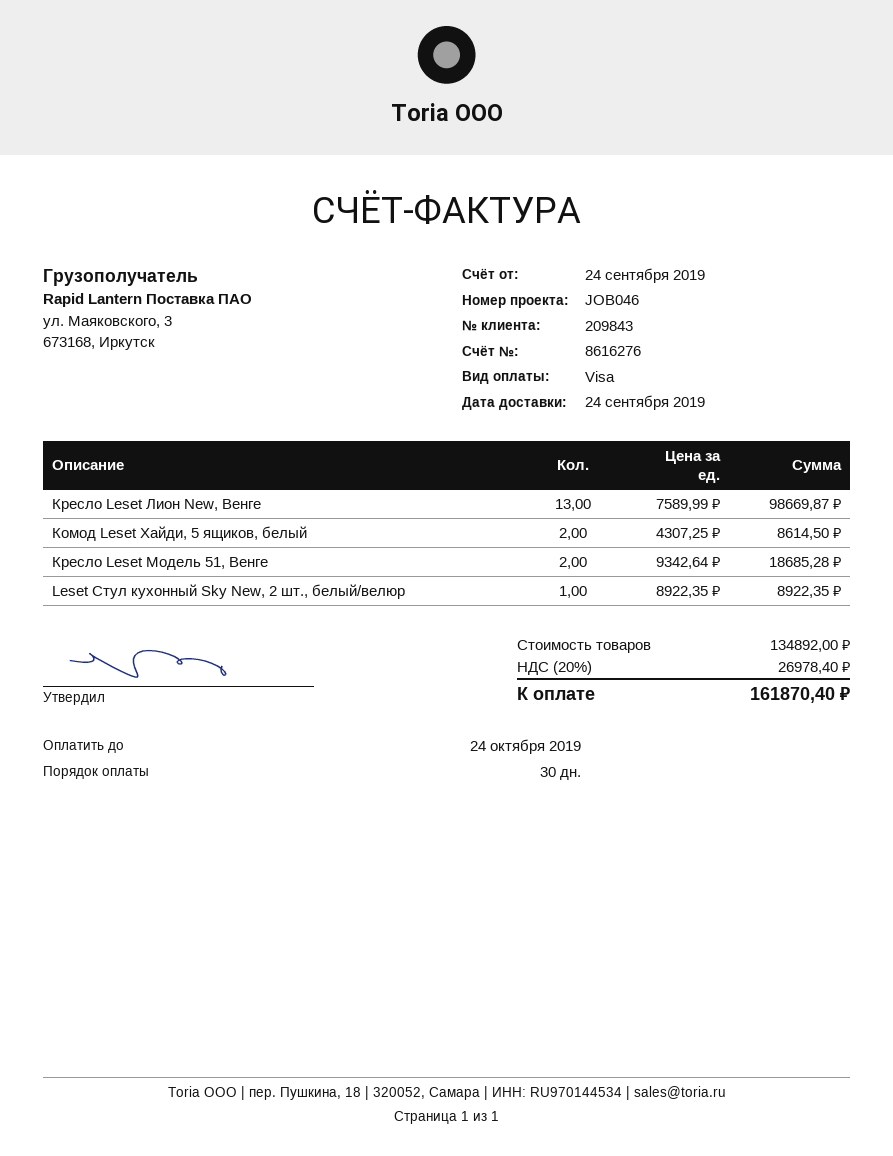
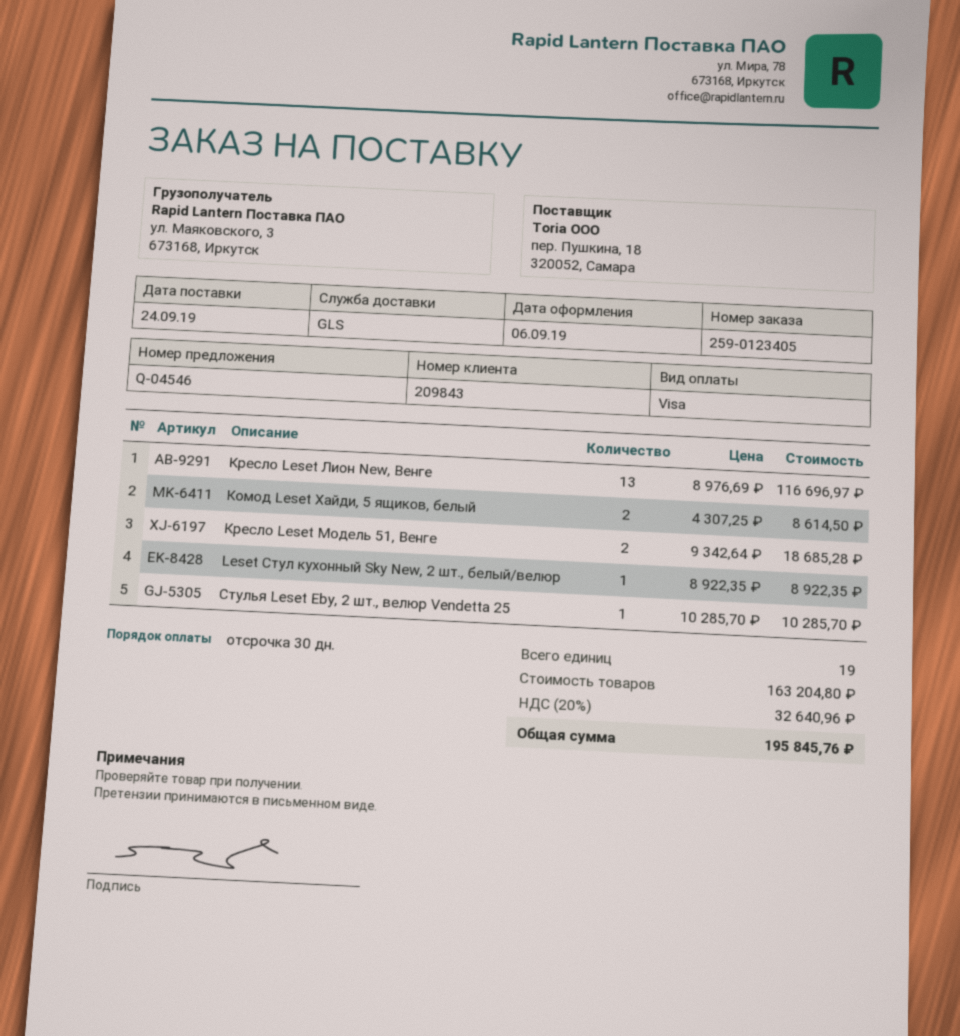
Кресло Leset Лион New, Венге: 13 x 7589.99 = 98669.87 -> 13 x 8976.69 = 116696.97
Стулья Leset Eby, 2 шт., велюр Vendetta 25: none -> 1 x 10285.70 = 10285.70
subtotal: 134892.00 -> 163204.80
tax: 20% = 26978.40 -> 20% = 32640.96
total: 161870.40 -> 195845.76

